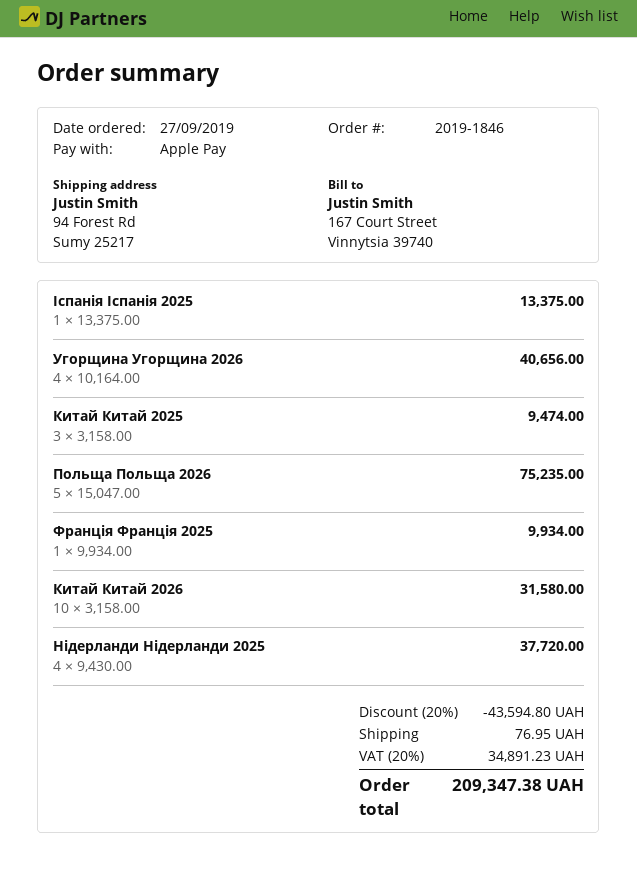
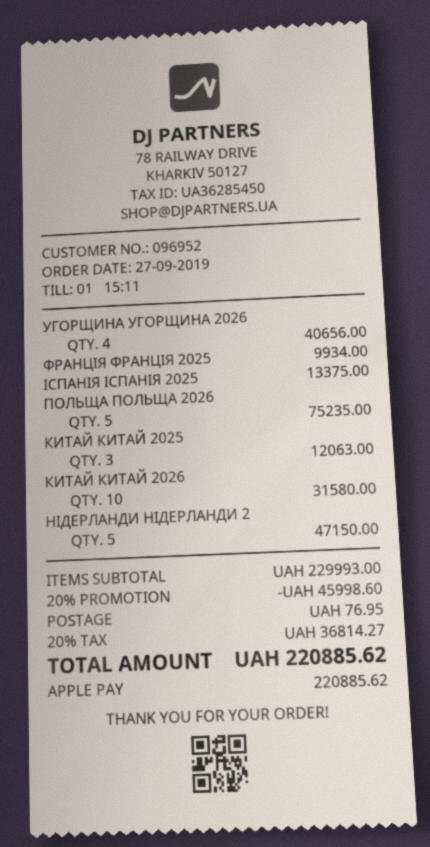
Китай Китай 2025: 3 for 9474.00 -> 3 for 12063.00
Нідерланди Нідерланди 2025: 4 for 37720.00 -> 5 for 47150.00
discount: 20% = 43594.80 -> 20% = 45998.60
tax: 20% = 34891.23 -> 20% = 36814.27
total: 209347.38 -> 220885.62

